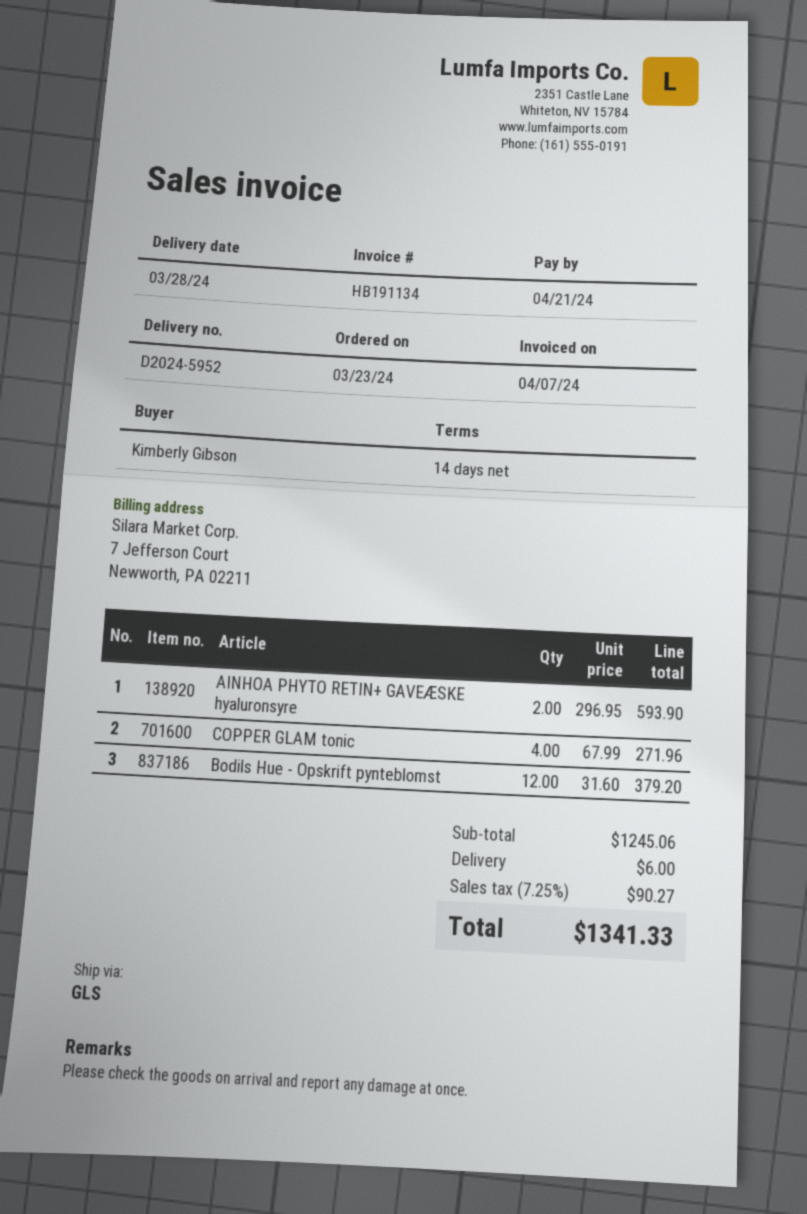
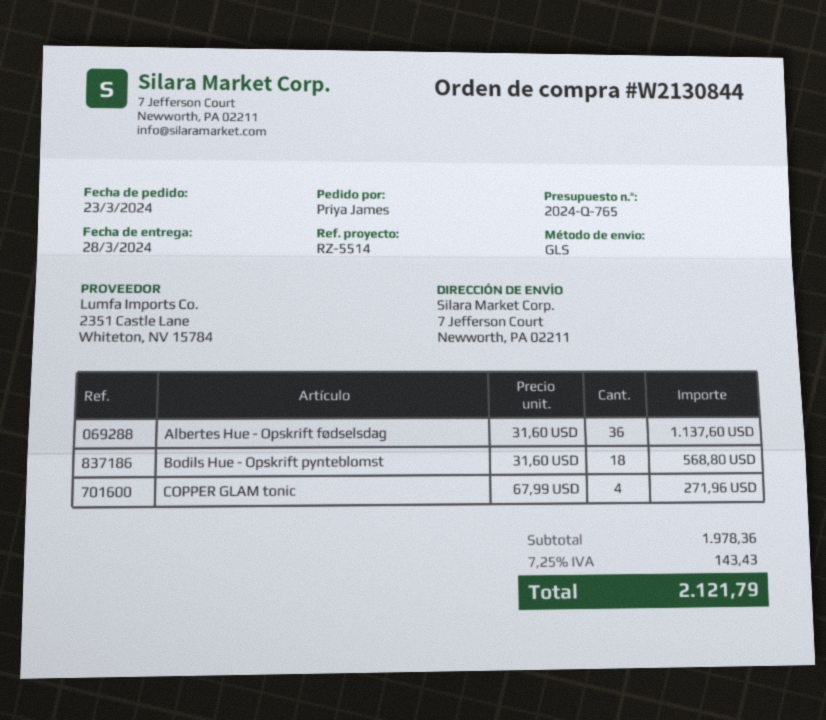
ordered by: Kimberly Gibson -> Priya James
AINHOA PHYTO RETIN+ GAVEÆSKE hyaluronsyre: 2 x 296.95 = 593.90 -> none
Bodils Hue - Opskrift pynteblomst: 12 x 31.60 = 379.20 -> 18 x 31.60 = 568.80
Albertes Hue - Opskrift fødselsdag: none -> 36 x 31.60 = 1137.60
subtotal: 1245.06 -> 1978.36
shipping: 6.00 -> none
tax: 7.25% = 90.27 -> 7.25% = 143.43
total: 1341.33 -> 2121.79

